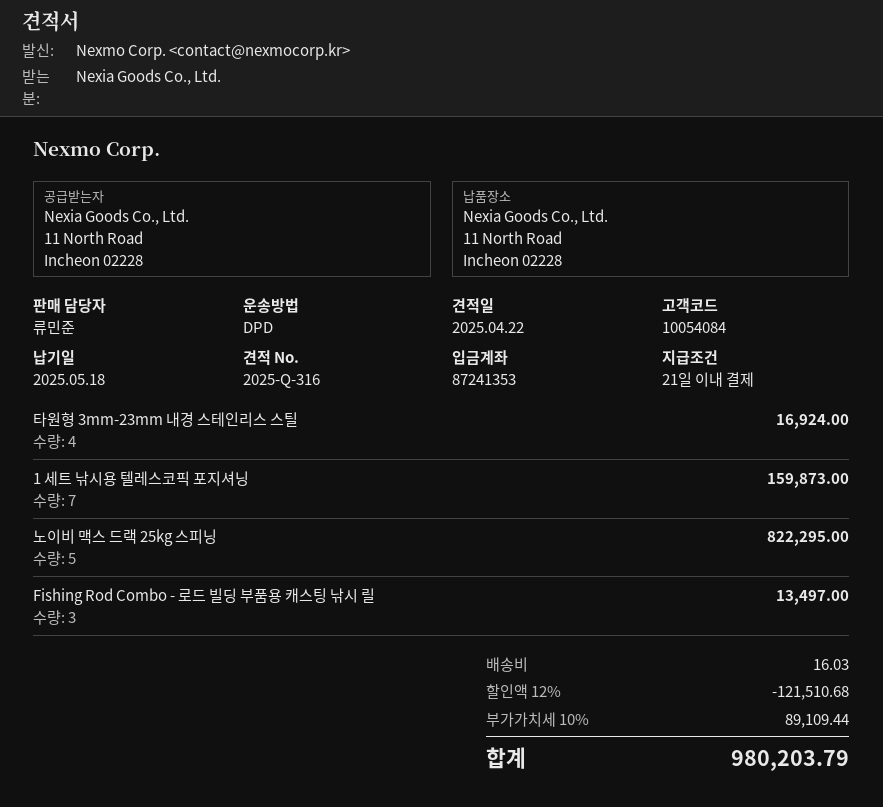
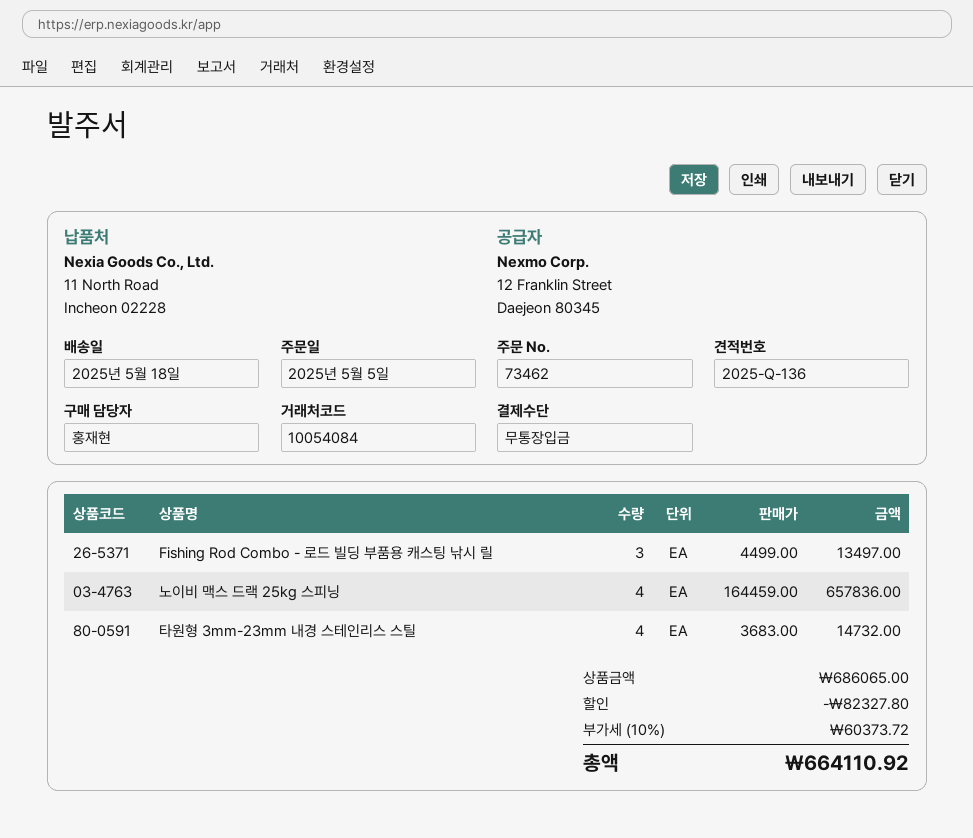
quote number: 2025-Q-316 -> 2025-Q-136
타원형 3mm-23mm 내경 스테인리스 스틸: 4 for 16924.00 -> 4 for 14732.00
1 세트 낚시용 텔레스코픽 포지셔닝: 7 for 159873.00 -> none
노이비 맥스 드랙 25kg 스피닝: 5 for 822295.00 -> 4 for 657836.00
discount: 121510.68 -> 82327.80
shipping: 16.03 -> none
tax: 10% = 89109.44 -> 10% = 60373.72
total: 980203.79 -> 664110.92

